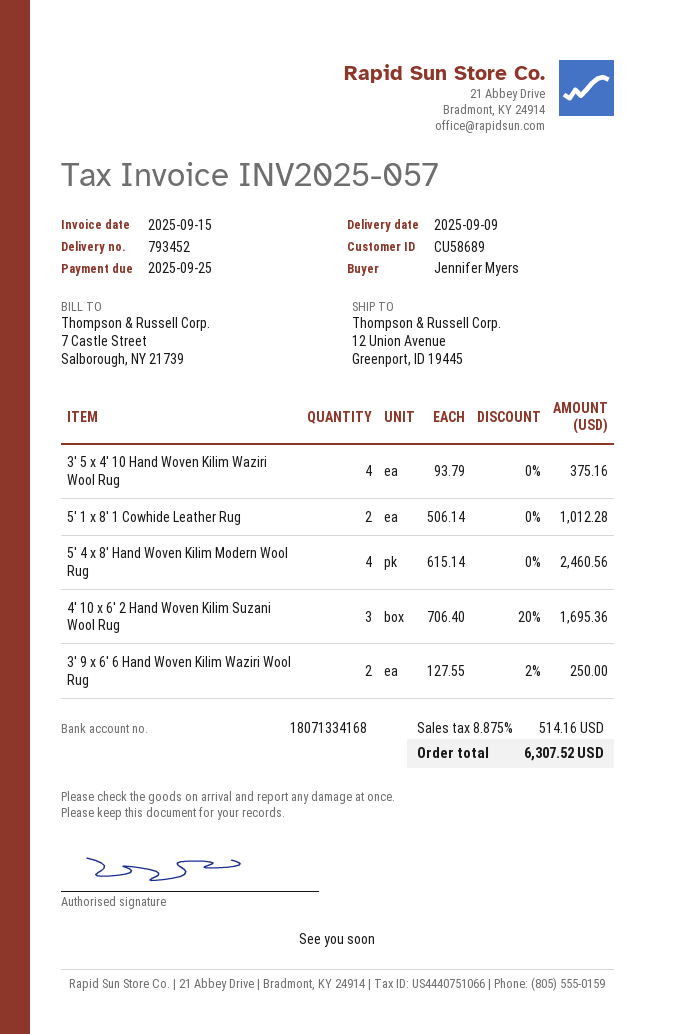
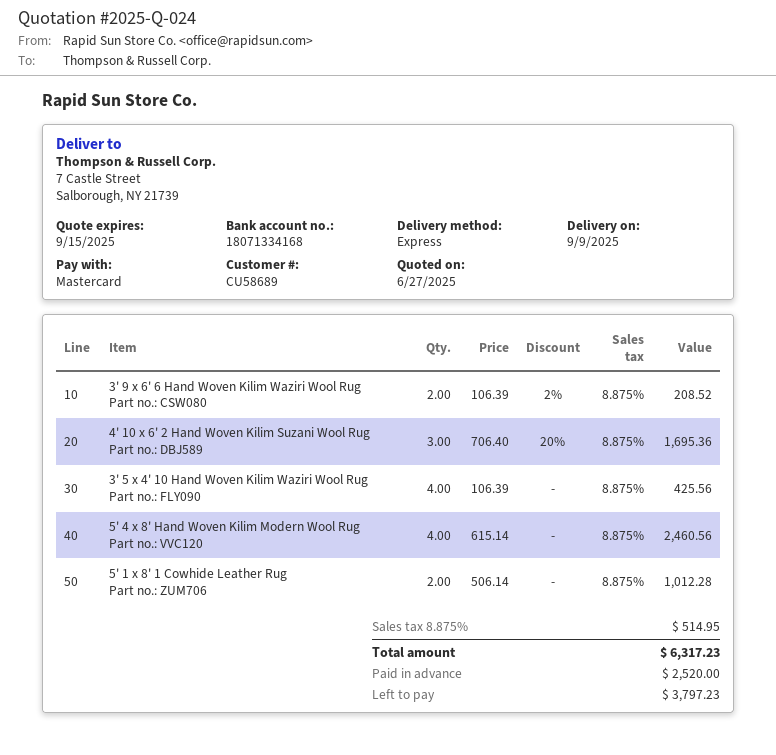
ship to: 12 Union Avenue, Greenport, ID 19445 -> 7 Castle Street, Salborough, NY 21739
3' 5 x 4' 10 Hand Woven Kilim Waziri Wool Rug: 4 x 93.79 = 375.16 -> 4 x 106.39 = 425.56
3' 9 x 6' 6 Hand Woven Kilim Waziri Wool Rug: 2 x 127.55 - 2% = 250.00 -> 2 x 106.39 - 2% = 208.52
tax: 8.875% = 514.16 -> 8.875% = 514.95
total: 6307.52 -> 6317.23

